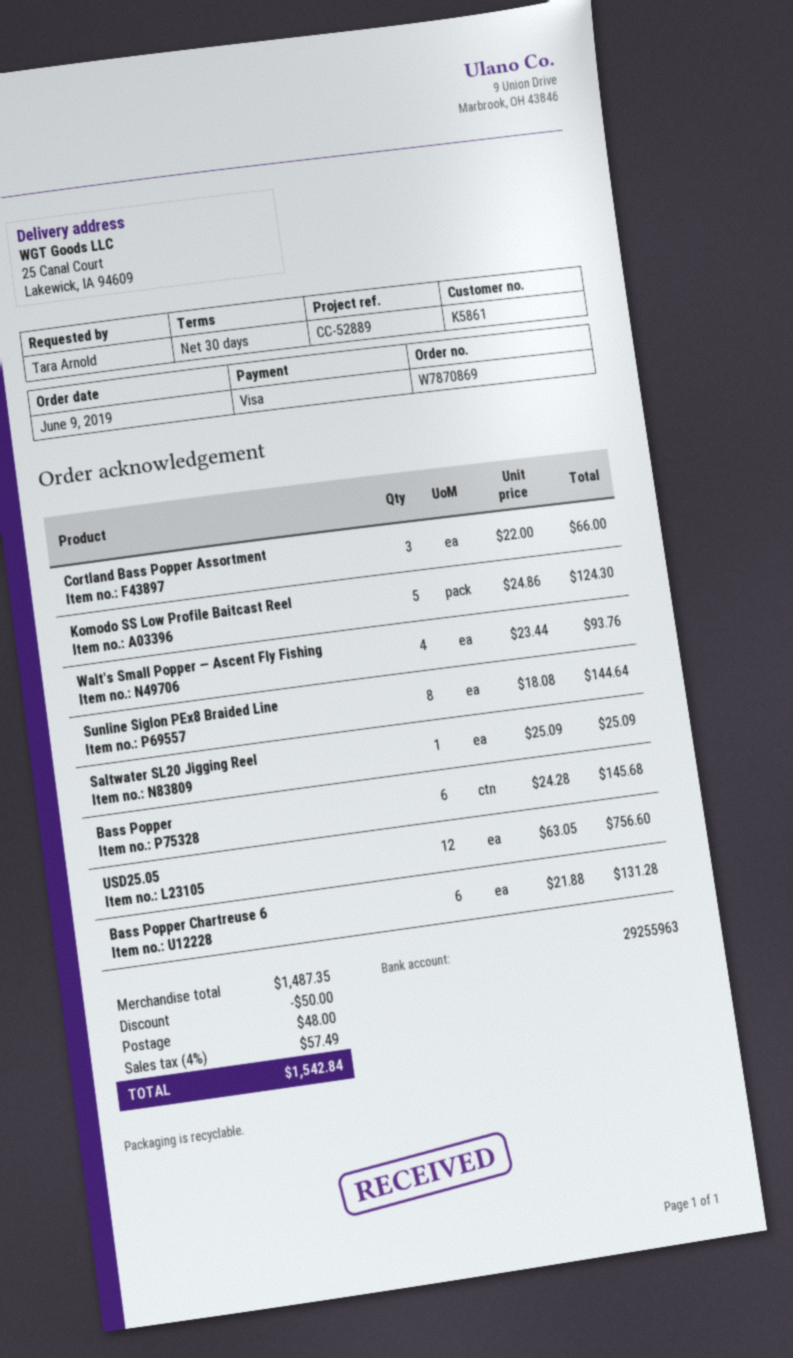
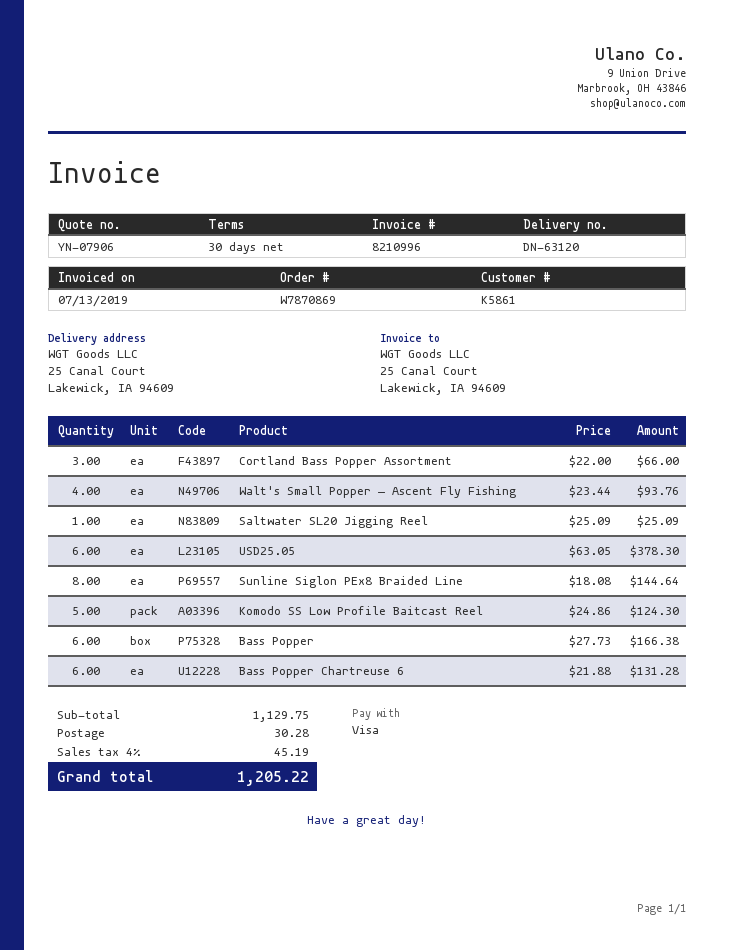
Bass Popper: 6 x 24.28 = 145.68 -> 6 x 27.73 = 166.38
USD25.05: 12 x 63.05 = 756.60 -> 6 x 63.05 = 378.30
subtotal: 1487.35 -> 1129.75
discount: 50.00 -> none
shipping: 48.00 -> 30.28
tax: 4% = 57.49 -> 4% = 45.19
total: 1542.84 -> 1205.22

